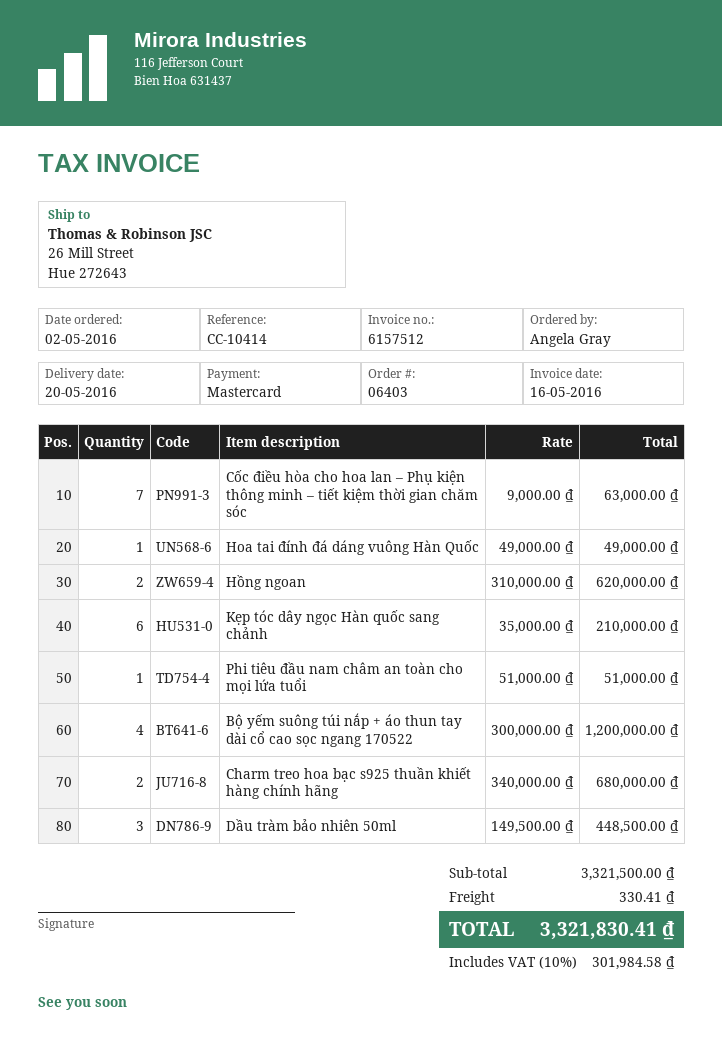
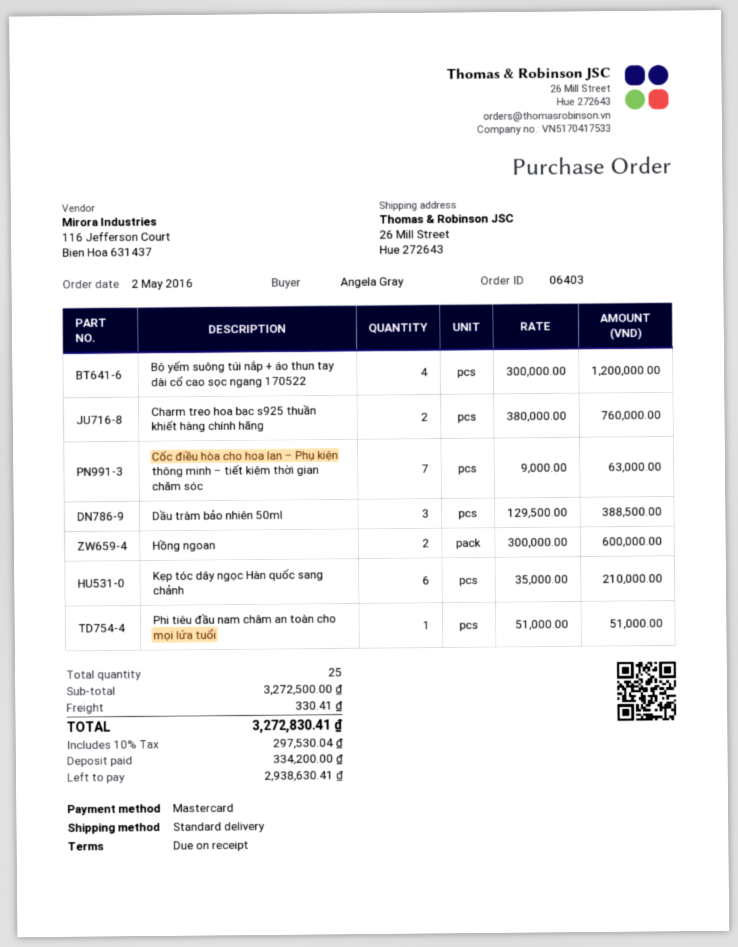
Hoa tai đính đá dáng vuông Hàn Quốc: 1 x 49000.00 = 49000.00 -> none
Hồng ngoan: 2 x 310000.00 = 620000.00 -> 2 x 300000.00 = 600000.00
Charm treo hoa bạc s925 thuần khiết hàng chính hãng: 2 x 340000.00 = 680000.00 -> 2 x 380000.00 = 760000.00
Dầu tràm bảo nhiên 50ml: 3 x 149500.00 = 448500.00 -> 3 x 129500.00 = 388500.00
subtotal: 3321500.00 -> 3272500.00
tax: 10% = 301984.58 -> 10% = 297530.04
total: 3321830.41 -> 3272830.41

